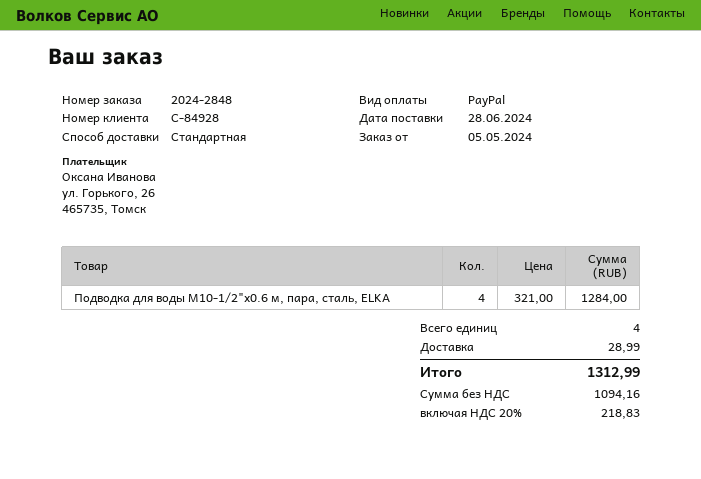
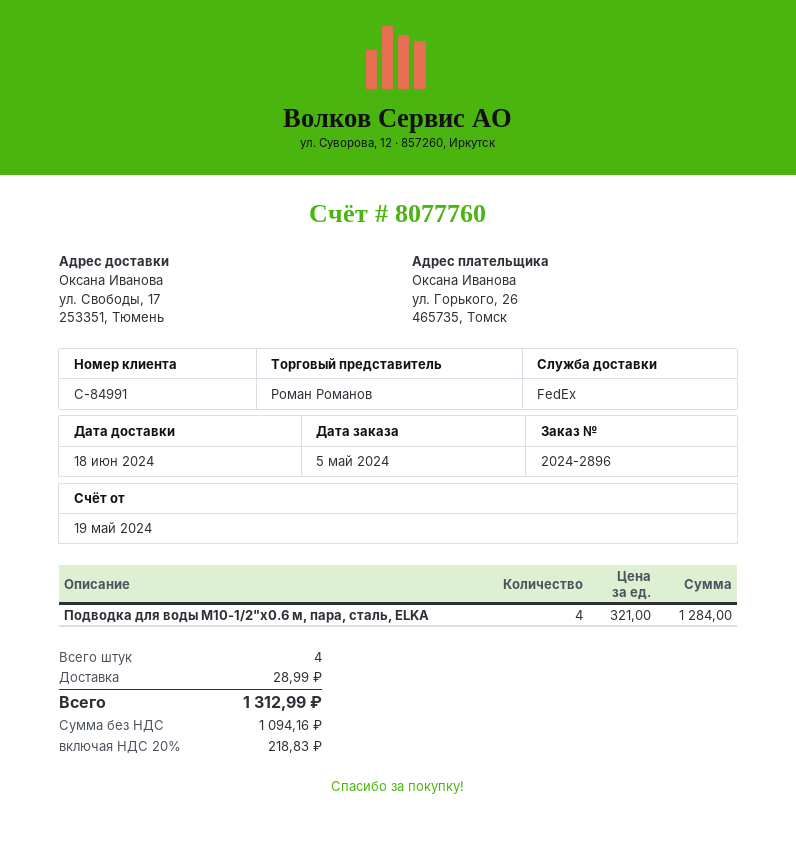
order number: 2024-2848 -> 2024-2896
delivery date: 2024-06-28 -> 2024-06-18
customer number: C-84928 -> C-84991
shipping method: standard -> FedEx

